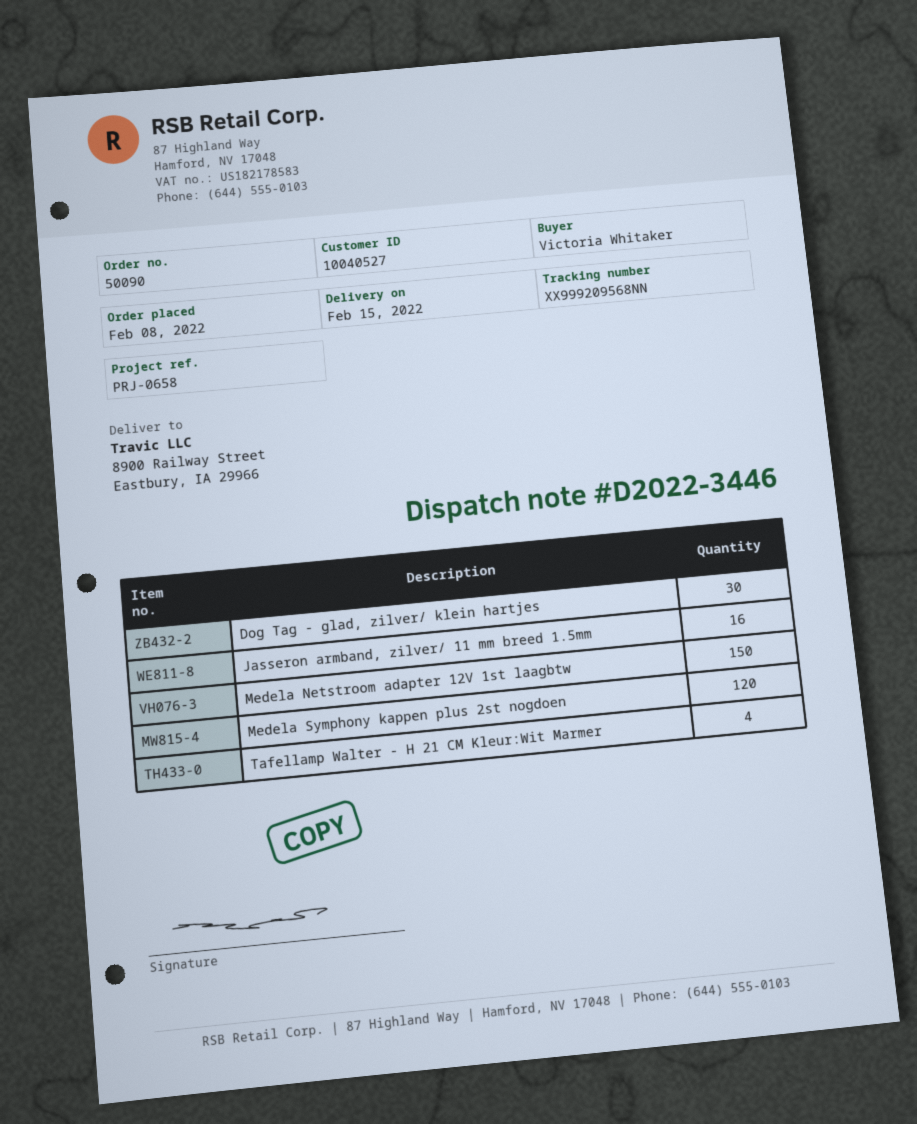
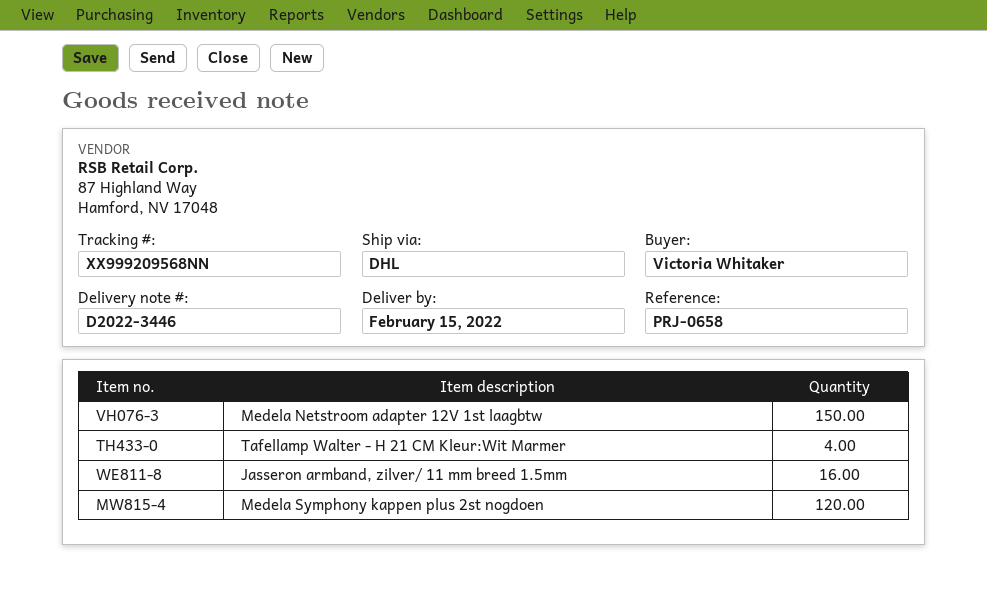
Dog Tag - glad, zilver/ klein hartjes: 30 -> none

